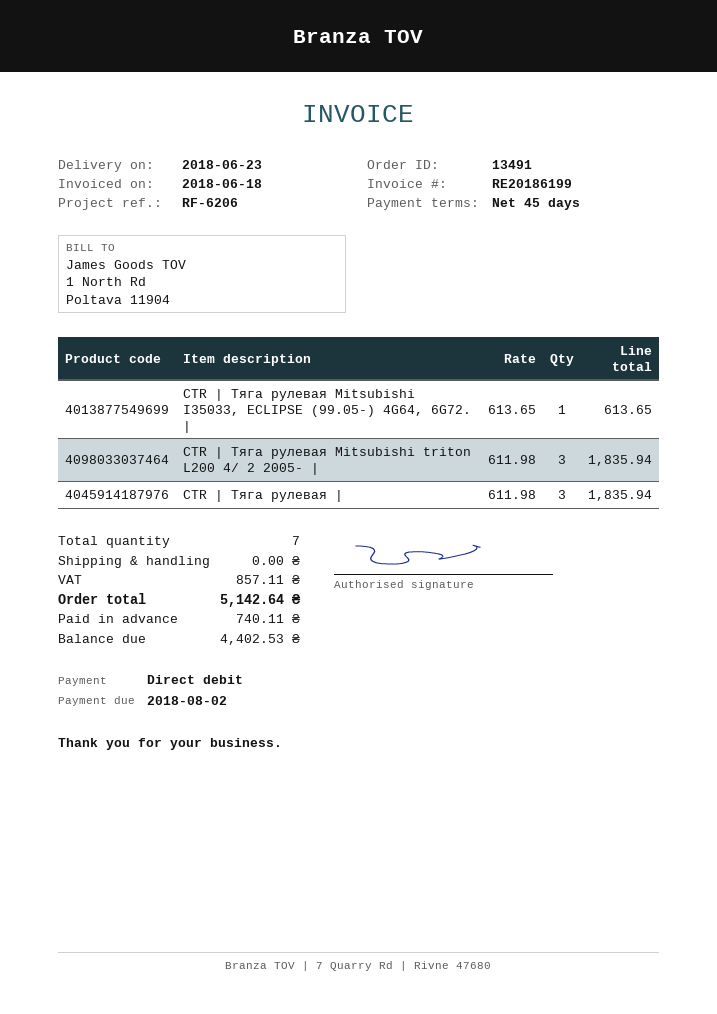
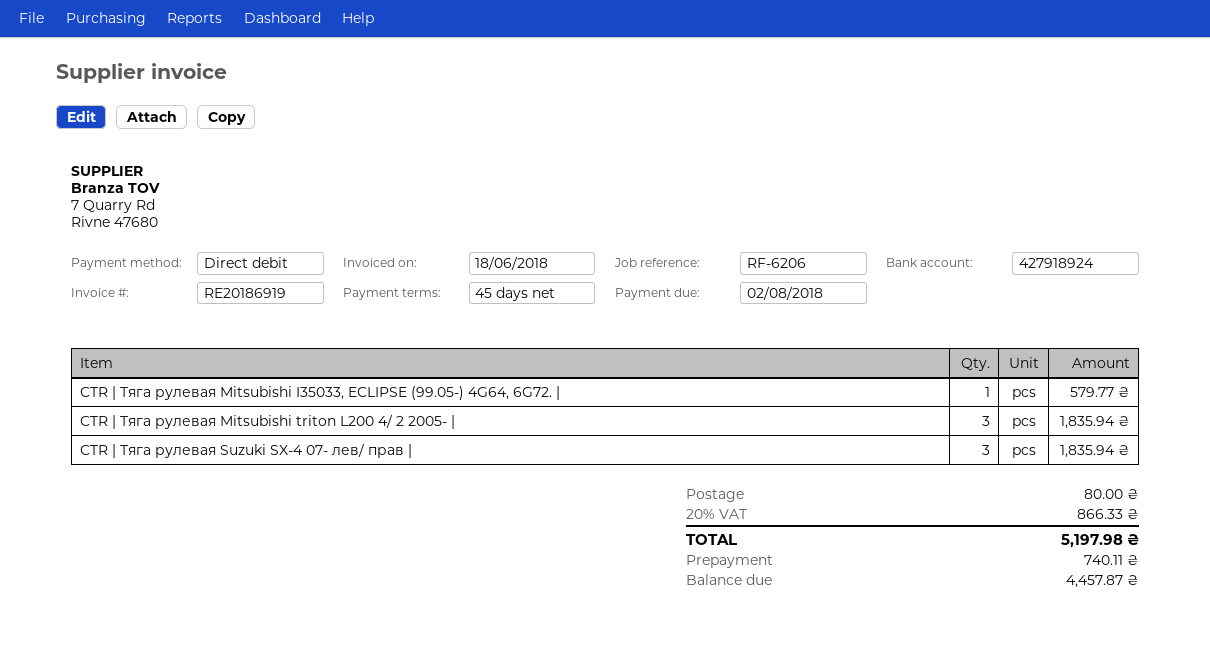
invoice number: RE20186199 -> RE20186919
CTR | Тяга рулевая Mitsubishi I35033, ECLIPSE (99.05-) 4G64, 6G72. |: 1 for 613.65 -> 1 for 579.77
CTR | Тяга рулевая |: 3 for 1835.94 -> none
CTR | Тяга рулевая Suzuki SX-4 07- лев/ прав |: none -> 3 for 1835.94
shipping: 0.00 -> 80.00
tax: 857.11 -> 866.33
total: 5142.64 -> 5197.98
balance: 4402.53 -> 4457.87

